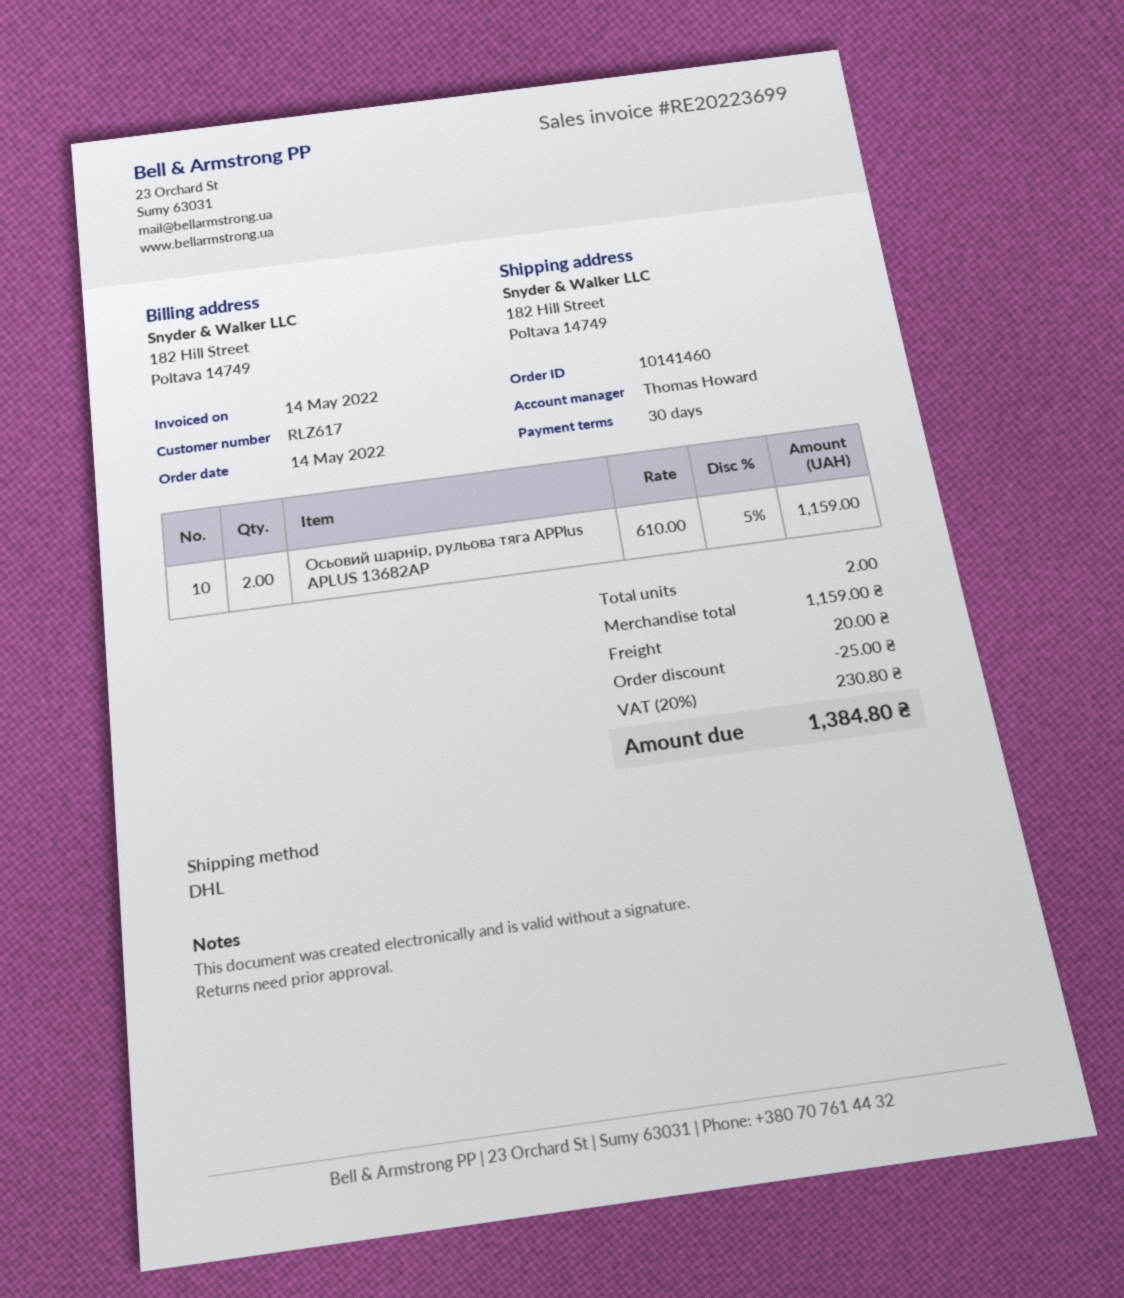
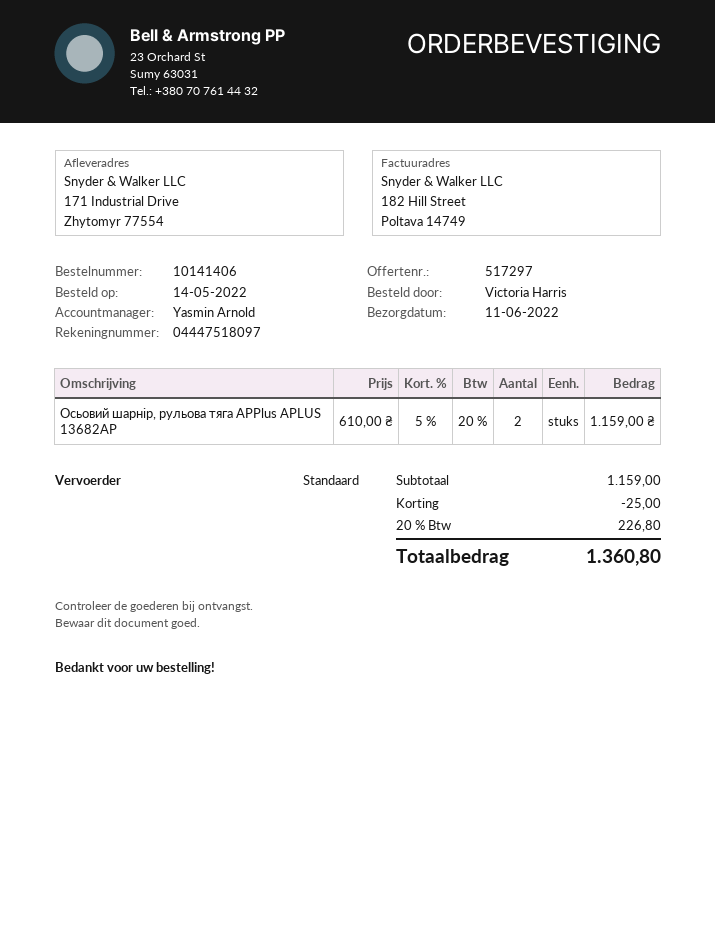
order number: 10141460 -> 10141406
sales rep: Thomas Howard -> Yasmin Arnold
shipping method: DHL -> standard
ship to: 182 Hill Street, Poltava 14749 -> 171 Industrial Drive, Zhytomyr 77554
shipping: 20.00 -> none
tax: 20% = 230.80 -> 20% = 226.80
total: 1384.80 -> 1360.80

